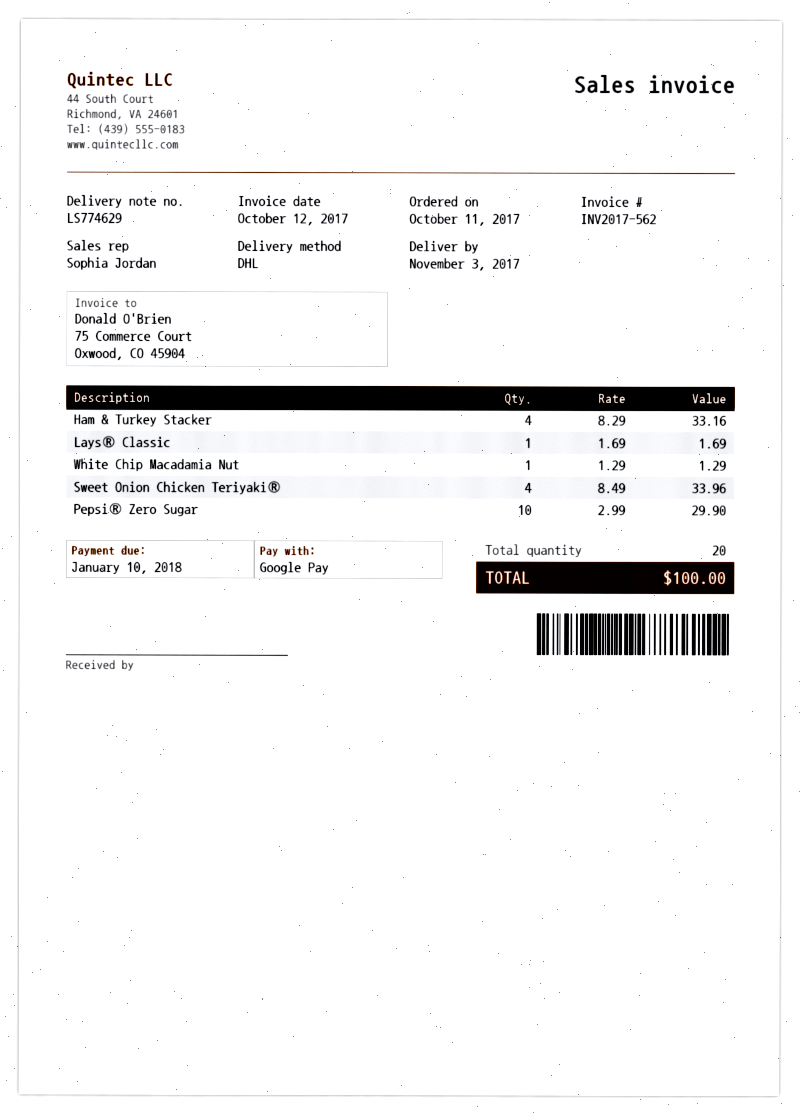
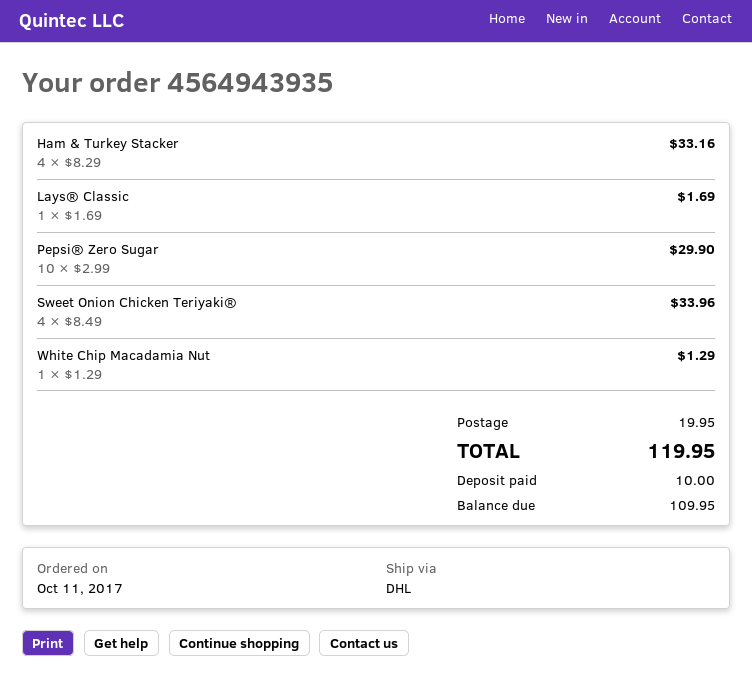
shipping: none -> 19.95
total: 100.00 -> 119.95

